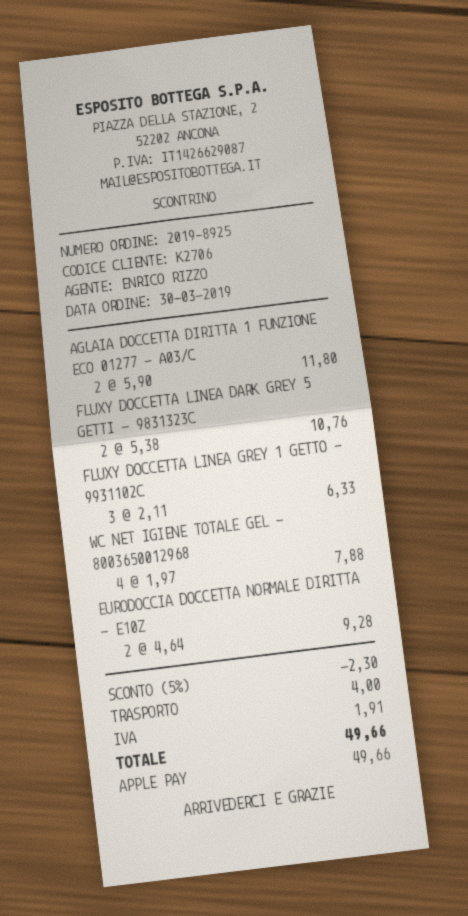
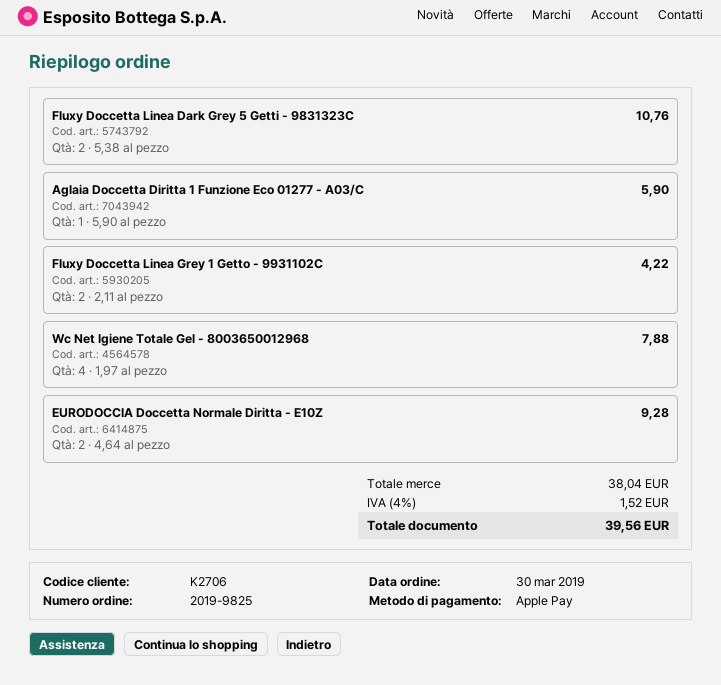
order number: 2019-8925 -> 2019-9825
AGLAIA DOCCETTA DIRITTA 1 FUNZIONE ECO 01277 - A03/C: 2 x 5.90 = 11.80 -> 1 x 5.90 = 5.90
FLUXY DOCCETTA LINEA GREY 1 GETTO - 9931102C: 3 x 2.11 = 6.33 -> 2 x 2.11 = 4.22
discount: 5% = 2.30 -> none
shipping: 4.00 -> none
tax: 1.91 -> 1.52
total: 49.66 -> 39.56

